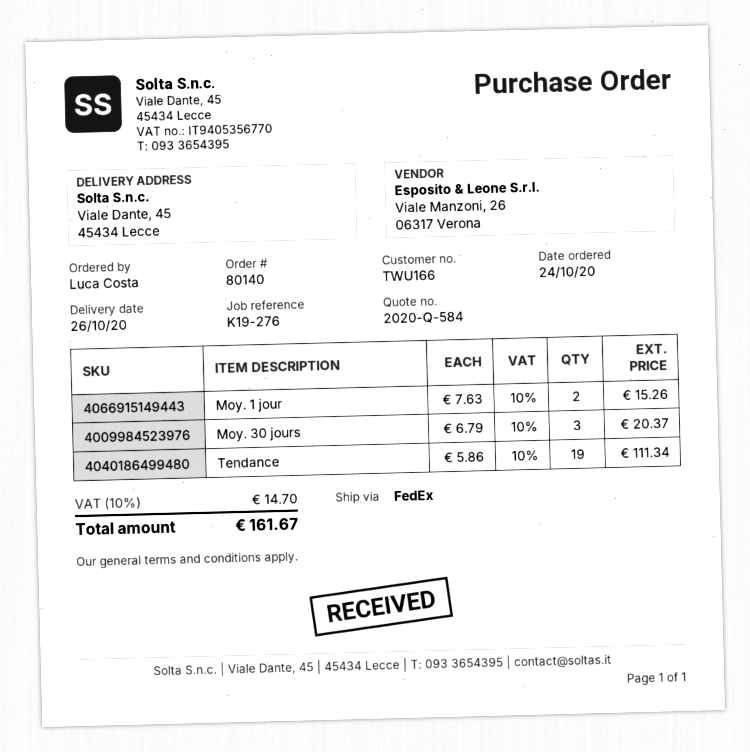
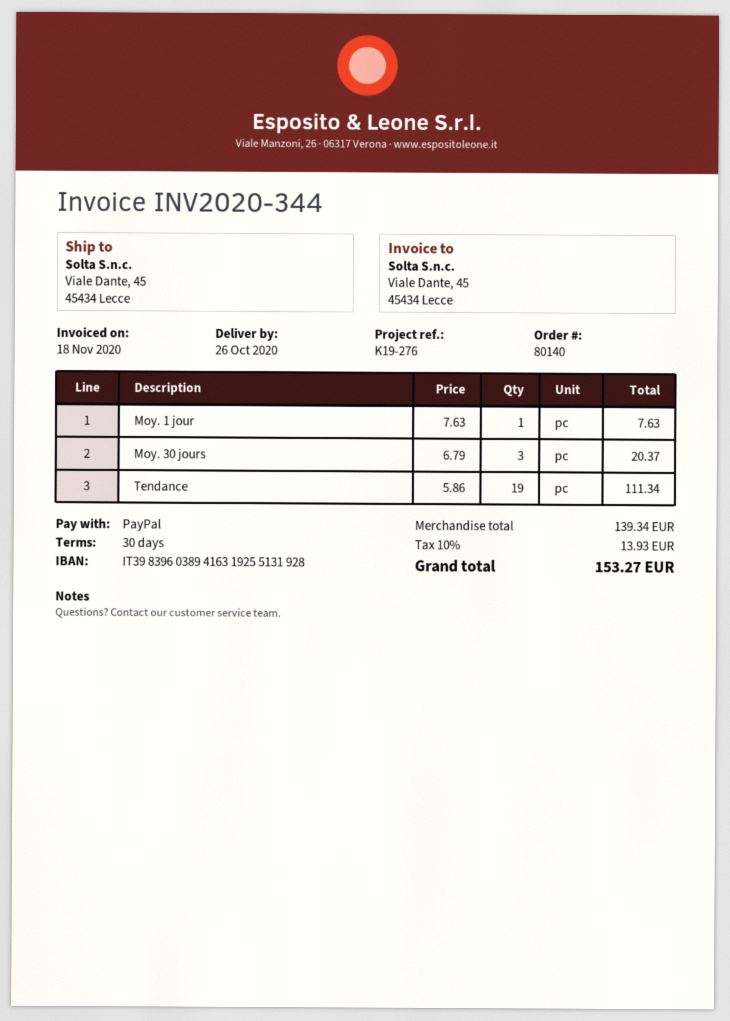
Moy. 1 jour: 2 x 7.63 = 15.26 -> 1 x 7.63 = 7.63
tax: 10% = 14.70 -> 10% = 13.93
total: 161.67 -> 153.27

